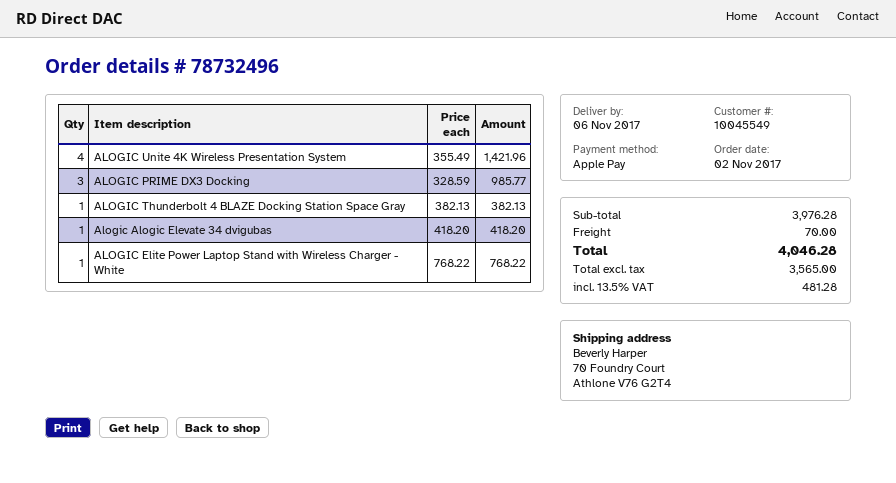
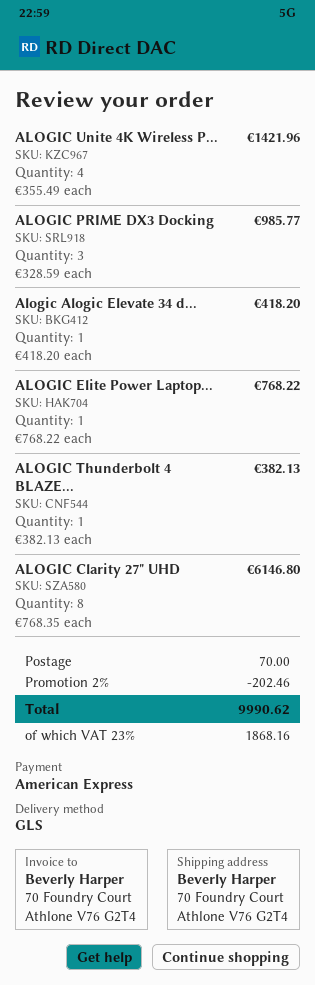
payment method: Apple Pay -> American Express
ALOGIC Clarity 27" UHD: none -> 8 x 768.35 = 6146.80
discount: none -> 2% = 202.46
tax: 13.5% = 481.28 -> 23% = 1868.16
total: 4046.28 -> 9990.62

